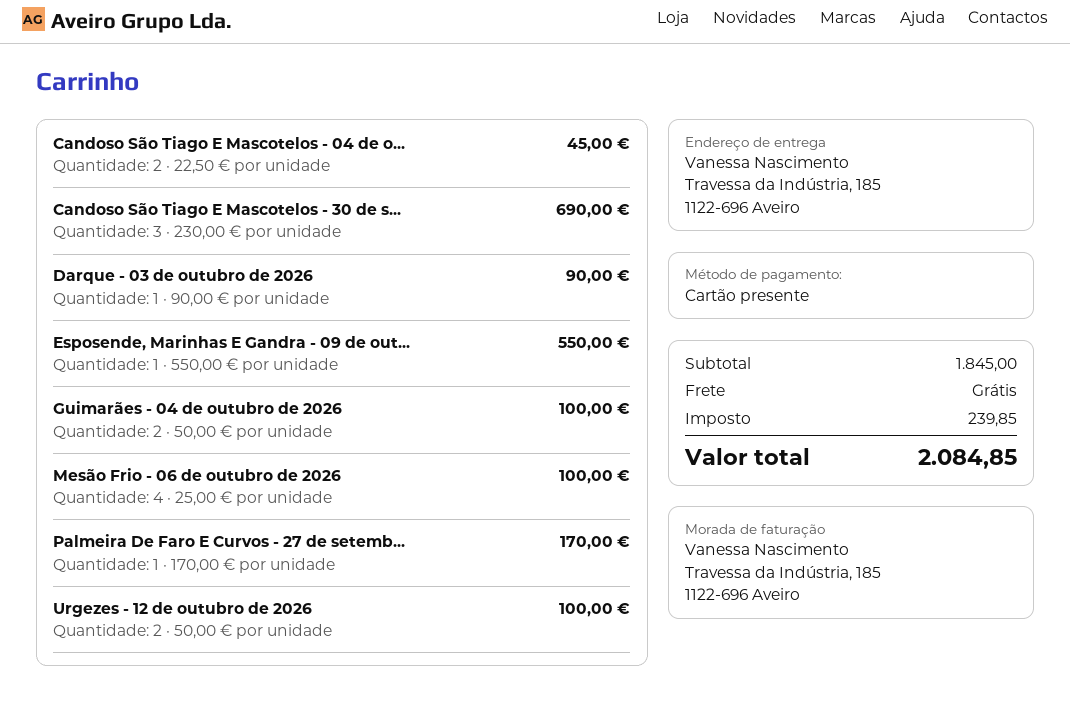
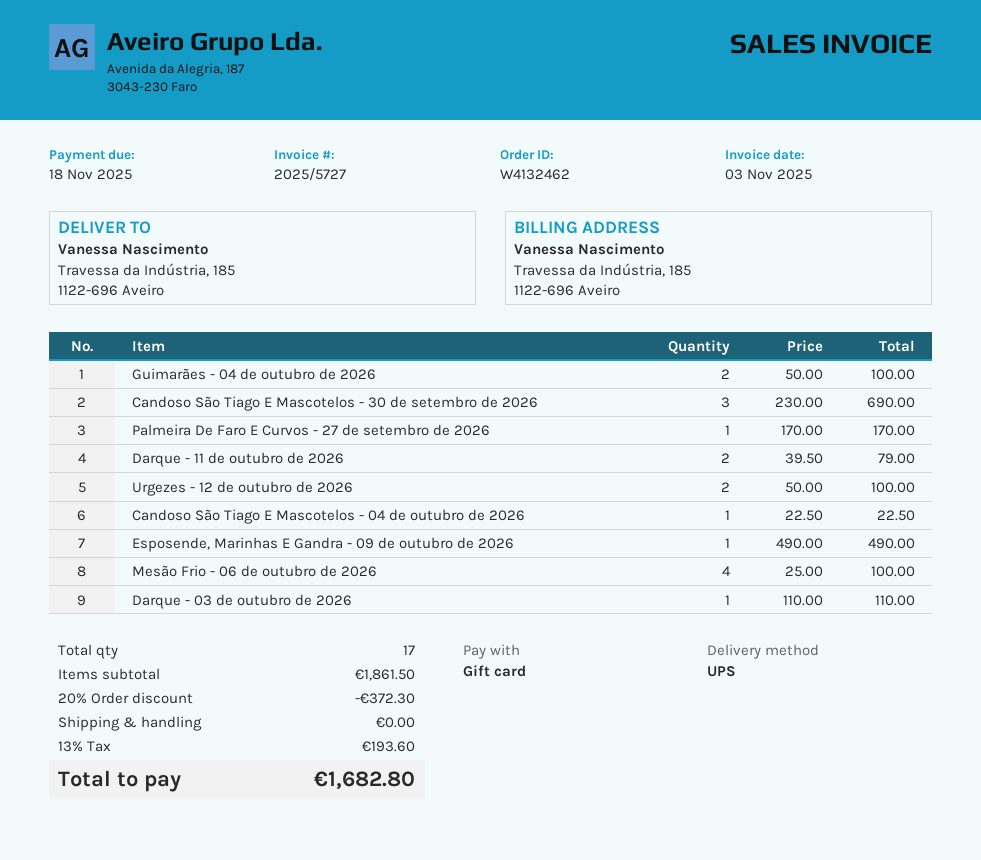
Candoso São Tiago E Mascotelos - 04 de o...: 2 x 22.50 = 45.00 -> 1 x 22.50 = 22.50
Darque - 03 de outubro de 2026: 1 x 90.00 = 90.00 -> 1 x 110.00 = 110.00
Esposende, Marinhas E Gandra - 09 de out...: 1 x 550.00 = 550.00 -> 1 x 490.00 = 490.00
Darque - 11 de outubro de 2026: none -> 2 x 39.50 = 79.00
subtotal: 1845.00 -> 1861.50
discount: none -> 20% = 372.30
tax: 239.85 -> 193.60
total: 2084.85 -> 1682.80

